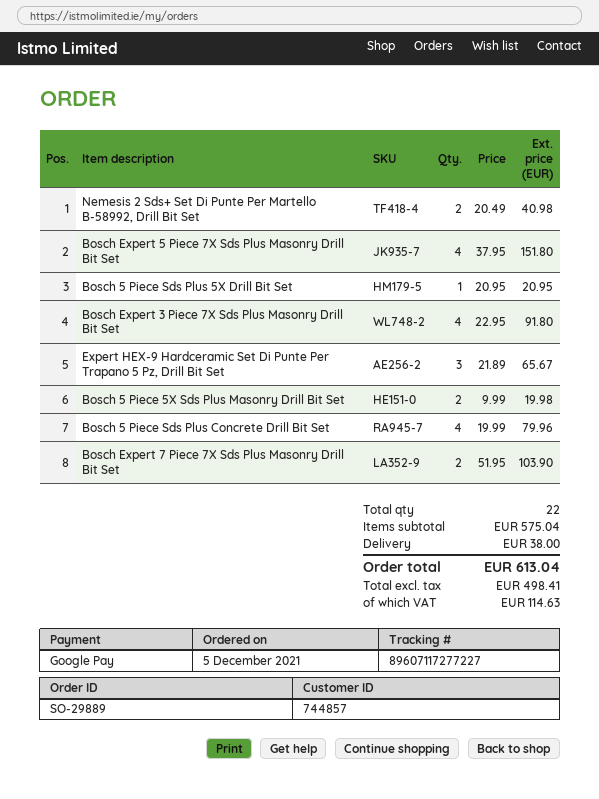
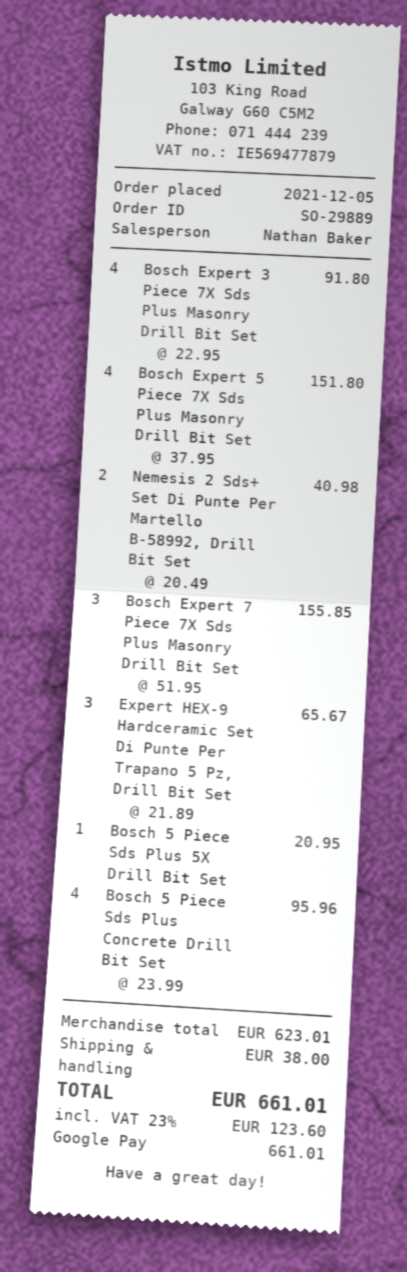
Bosch 5 Piece 5X Sds Plus Masonry Drill Bit Set: 2 x 9.99 = 19.98 -> none
Bosch 5 Piece Sds Plus Concrete Drill Bit Set: 4 x 19.99 = 79.96 -> 4 x 23.99 = 95.96
Bosch Expert 7 Piece 7X Sds Plus Masonry Drill Bit Set: 2 x 51.95 = 103.90 -> 3 x 51.95 = 155.85
subtotal: 575.04 -> 623.01
tax: 114.63 -> 123.60
total: 613.04 -> 661.01

